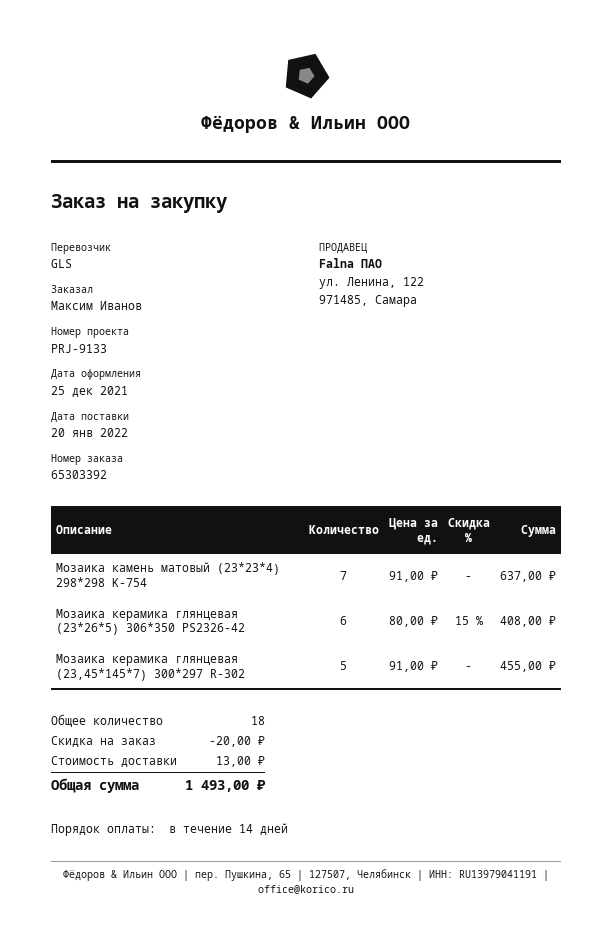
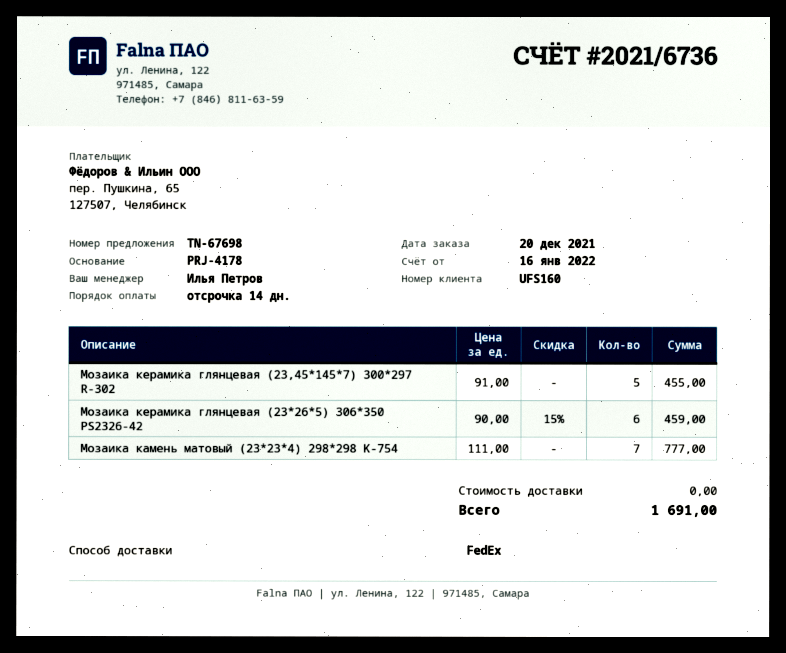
order date: 2021-12-25 -> 2021-12-20
reference: PRJ-9133 -> PRJ-4178
shipping method: GLS -> FedEx
Мозаика камень матовый (23*23*4) 298*298 K-754: 7 x 91.00 = 637.00 -> 7 x 111.00 = 777.00
Мозаика керамика глянцевая (23*26*5) 306*350 PS2326-42: 6 x 80.00 - 15% = 408.00 -> 6 x 90.00 - 15% = 459.00
discount: 20.00 -> none
shipping: 13.00 -> 0.00
total: 1493.00 -> 1691.00

